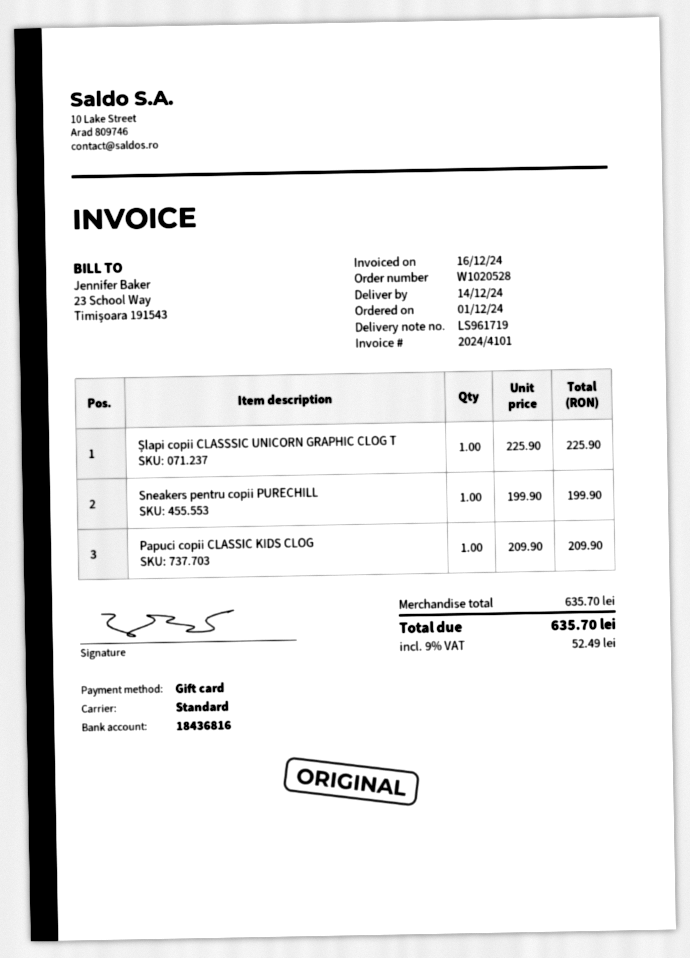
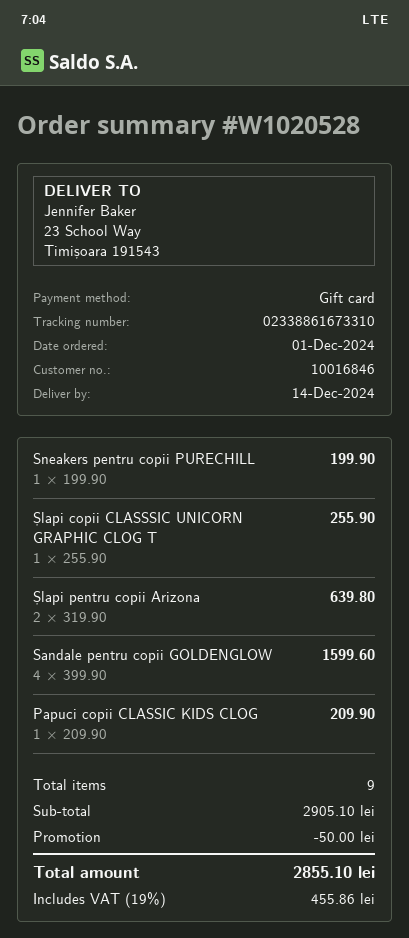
Șlapi copii CLASSSIC UNICORN GRAPHIC CLOG T: 1 x 225.90 = 225.90 -> 1 x 255.90 = 255.90
Șlapi pentru copii Arizona: none -> 2 x 319.90 = 639.80
Sandale pentru copii GOLDENGLOW: none -> 4 x 399.90 = 1599.60
subtotal: 635.70 -> 2905.10
discount: none -> 50.00
tax: 9% = 52.49 -> 19% = 455.86
total: 635.70 -> 2855.10

